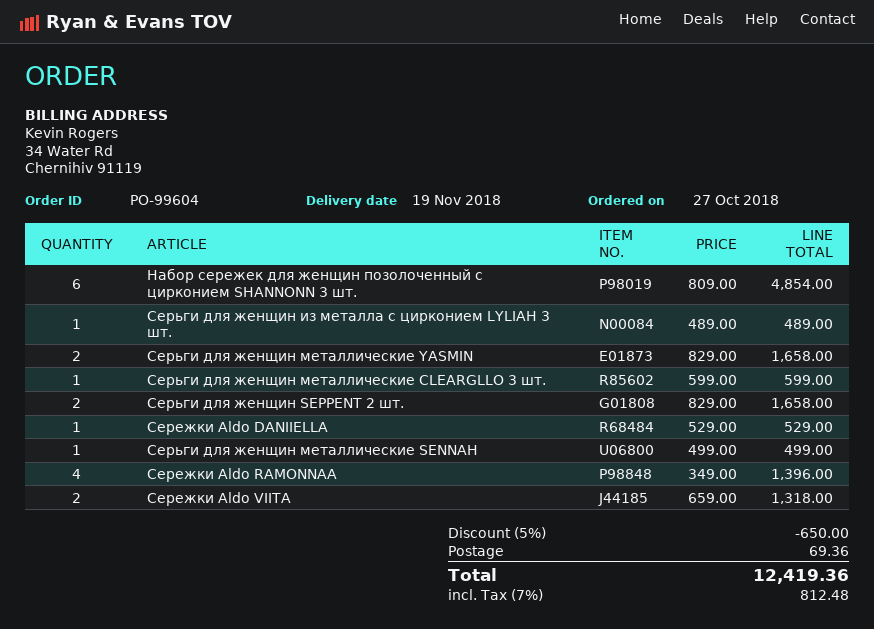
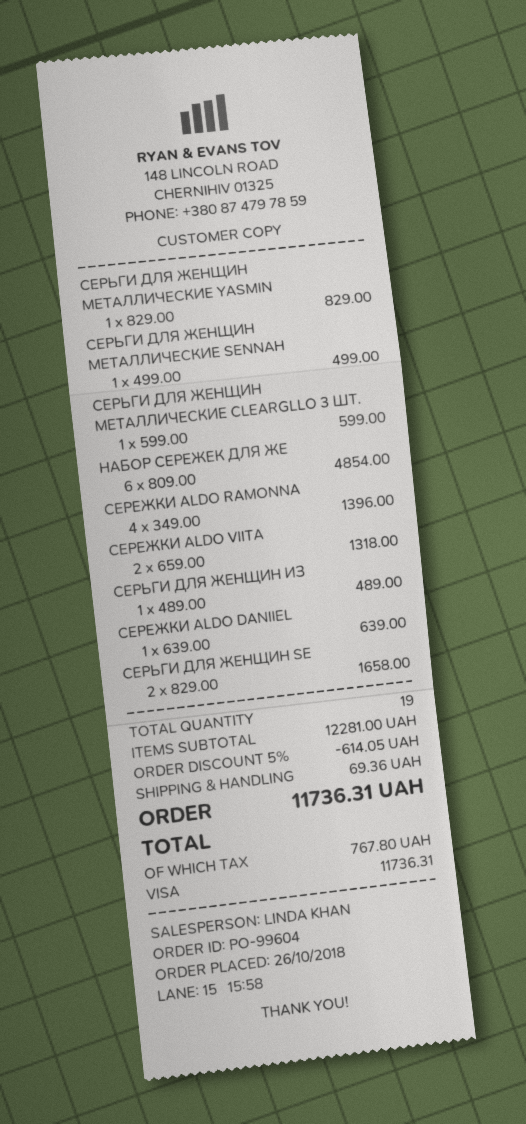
order date: 2018-10-27 -> 2018-10-26
Серьги для женщин металлические YASMIN: 2 x 829.00 = 1658.00 -> 1 x 829.00 = 829.00
Сережки Aldo DANIIELLA: 1 x 529.00 = 529.00 -> 1 x 639.00 = 639.00
discount: 5% = 650.00 -> 5% = 614.05
tax: 812.48 -> 767.80
total: 12419.36 -> 11736.31

